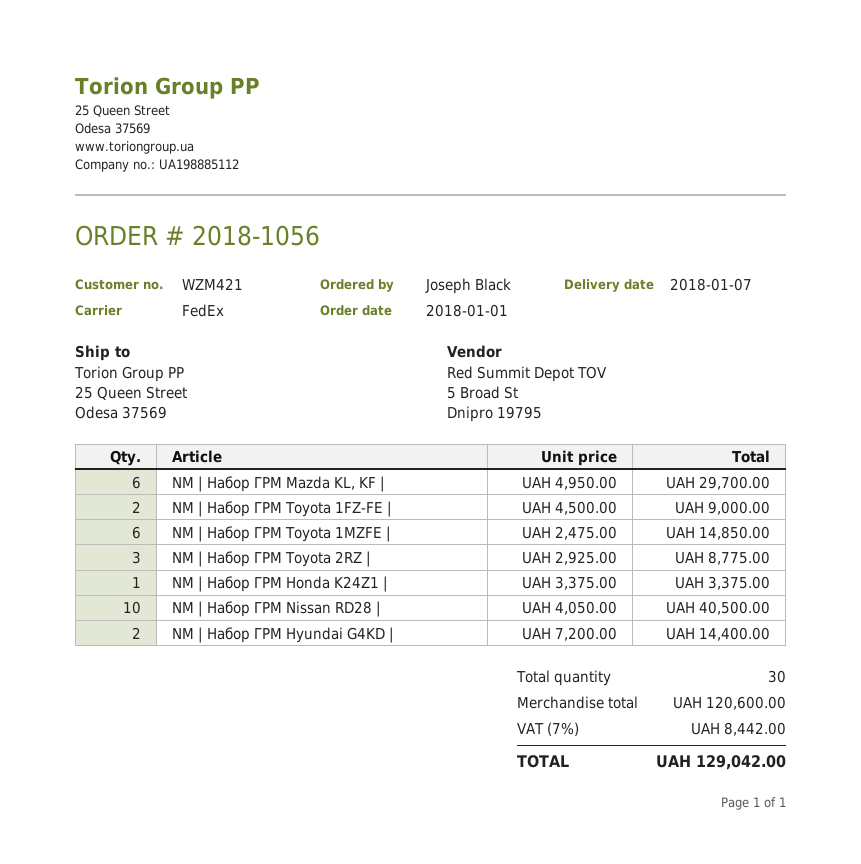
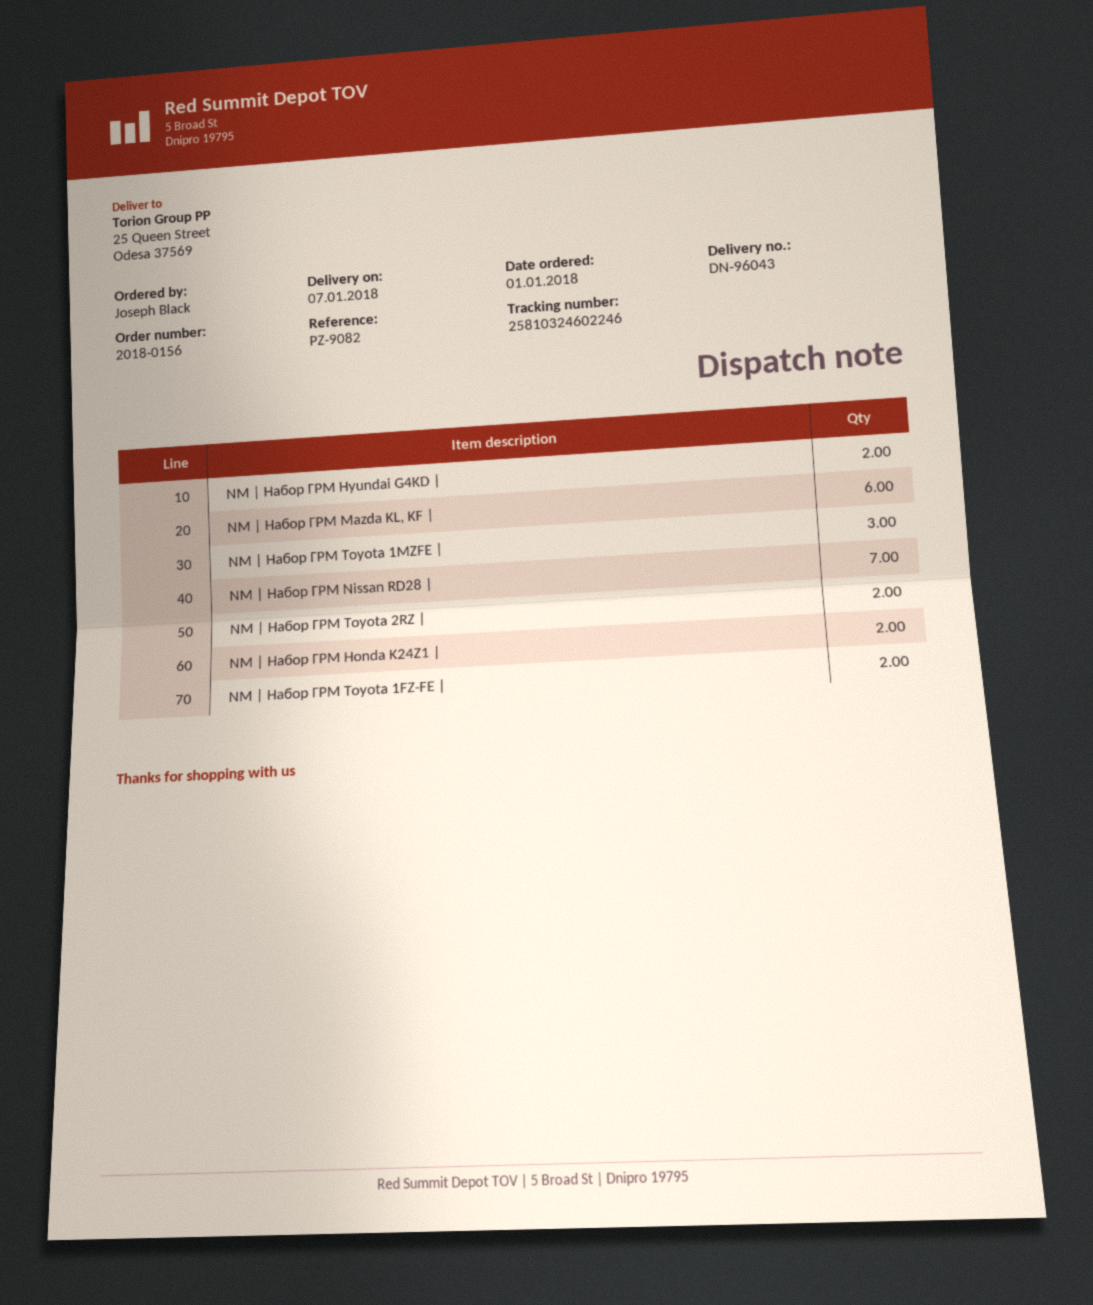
order number: 2018-1056 -> 2018-0156
NM | Набор ГРМ Toyota 1MZFE |: 6 -> 3
NM | Набор ГРМ Toyota 2RZ |: 3 -> 2
NM | Набор ГРМ Honda K24Z1 |: 1 -> 2
NM | Набор ГРМ Nissan RD28 |: 10 -> 7

